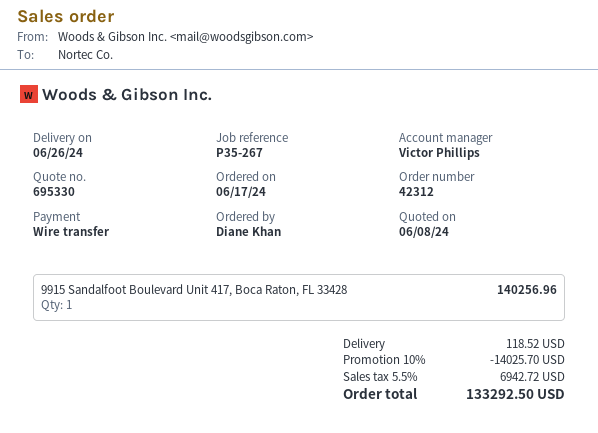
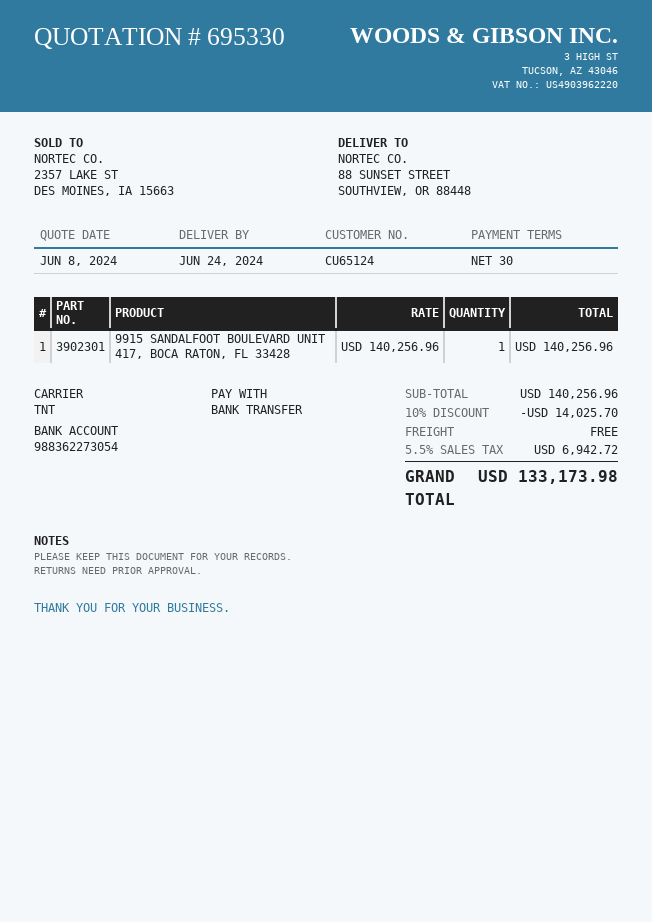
delivery date: 2024-06-26 -> 2024-06-24
shipping: 118.52 -> 0.00
total: 133292.50 -> 133173.98

